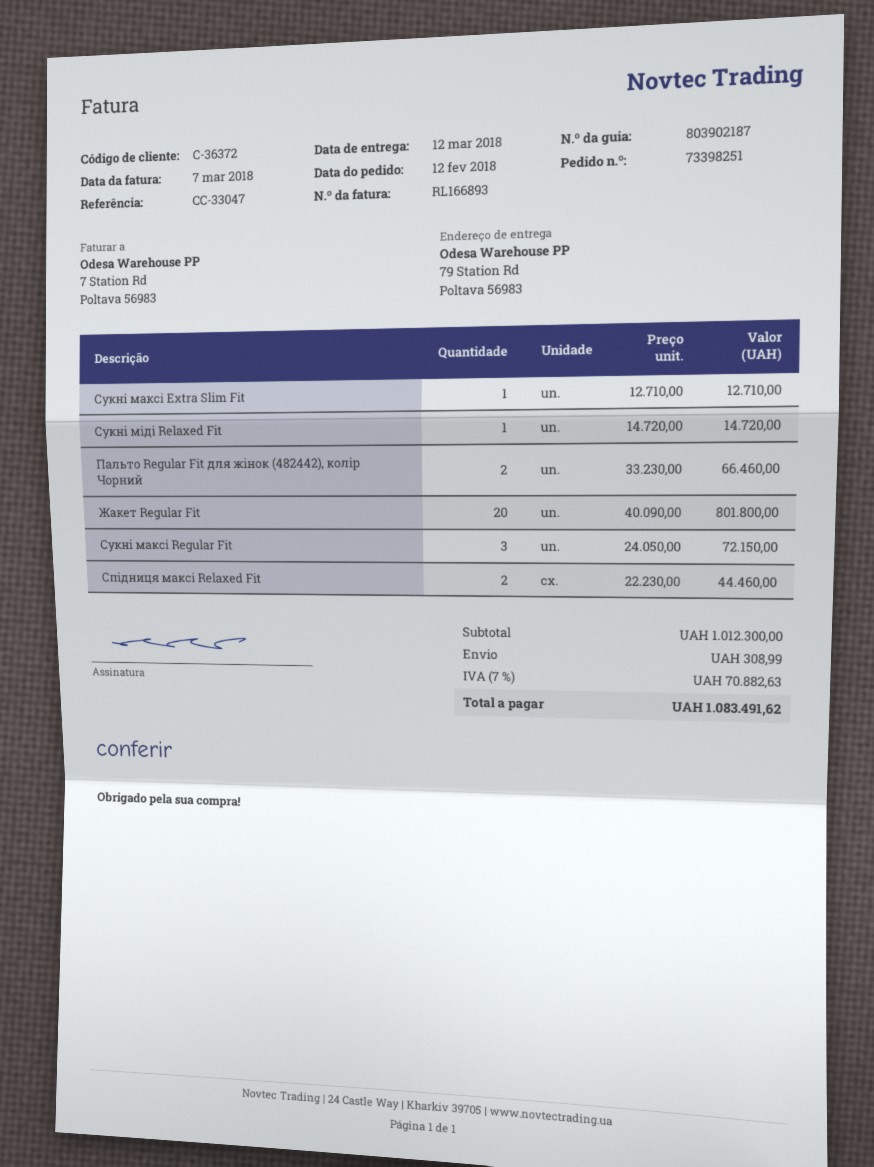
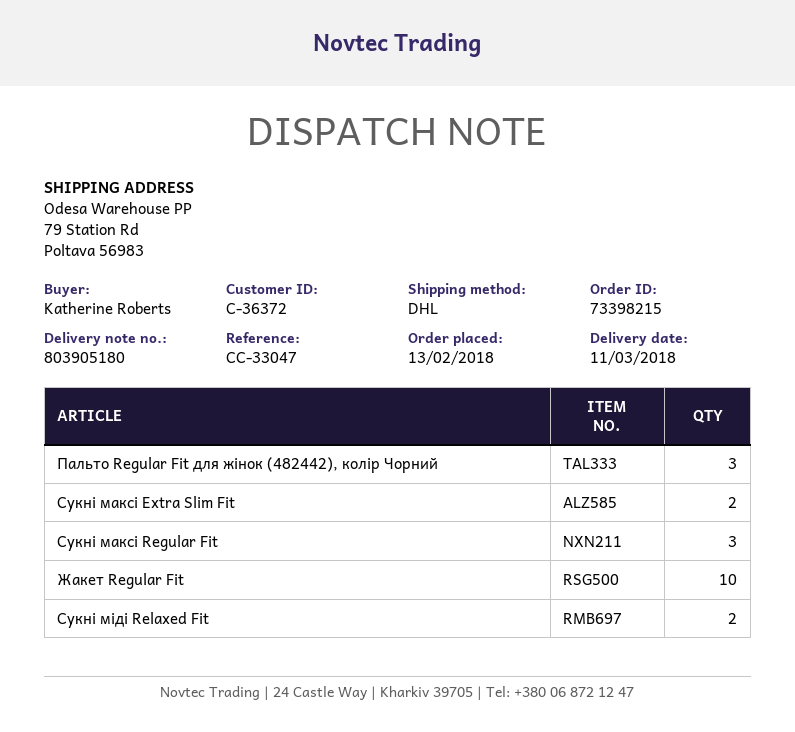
order number: 73398251 -> 73398215
order date: 2018-02-12 -> 2018-02-13
delivery note number: 803902187 -> 803905180
delivery date: 2018-03-12 -> 2018-03-11
Сукні максі Extra Slim Fit: 1 -> 2
Сукні міді Relaxed Fit: 1 -> 2
Пальто Regular Fit для жінок (482442), колір Чорний: 2 -> 3
Жакет Regular Fit: 20 -> 10
Спідниця максі Relaxed Fit: 2 -> none

